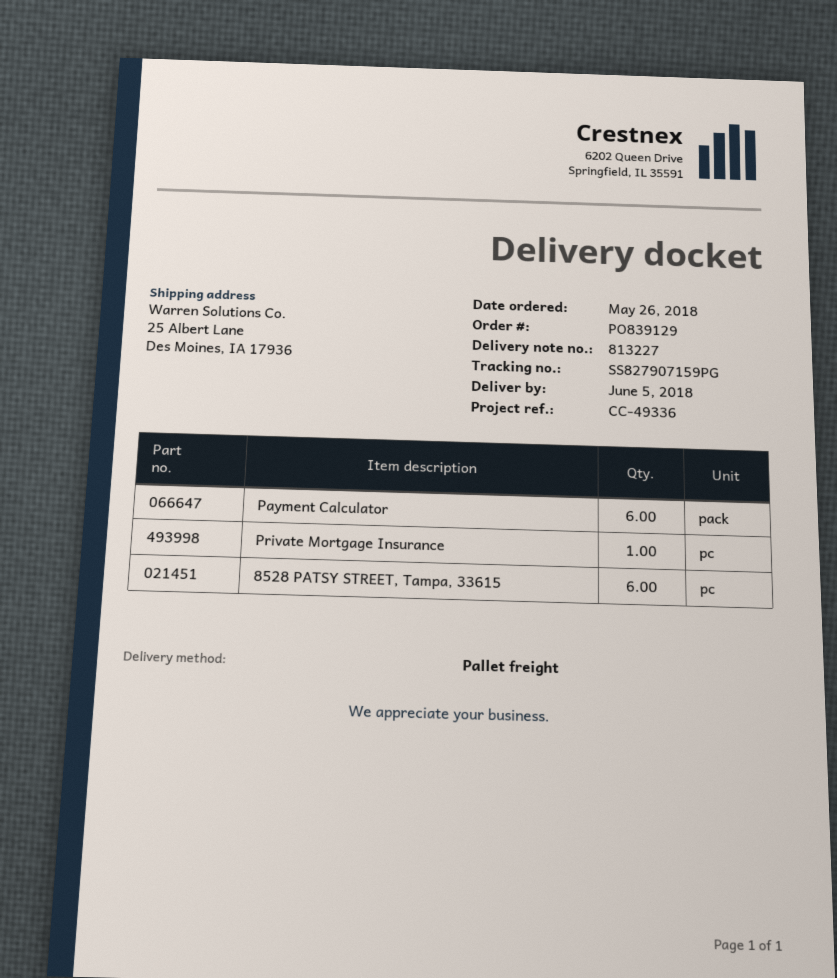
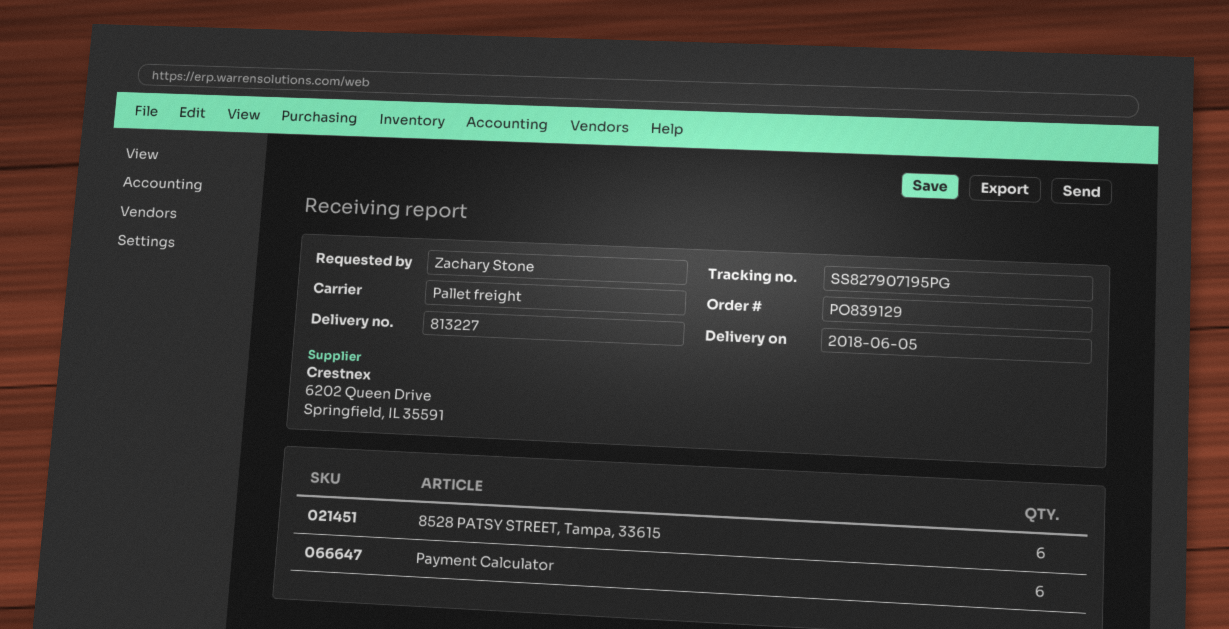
tracking number: SS827907159PG -> SS827907195PG
Private Mortgage Insurance: 1 -> none

